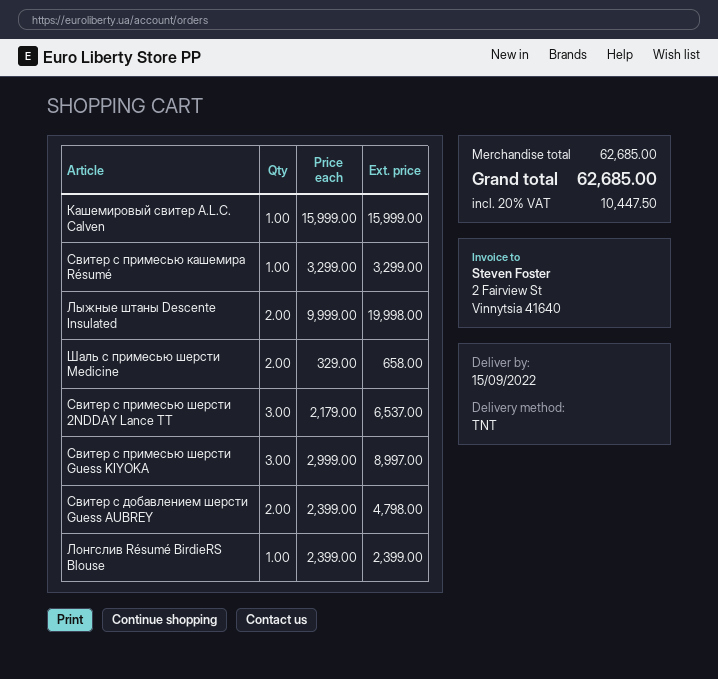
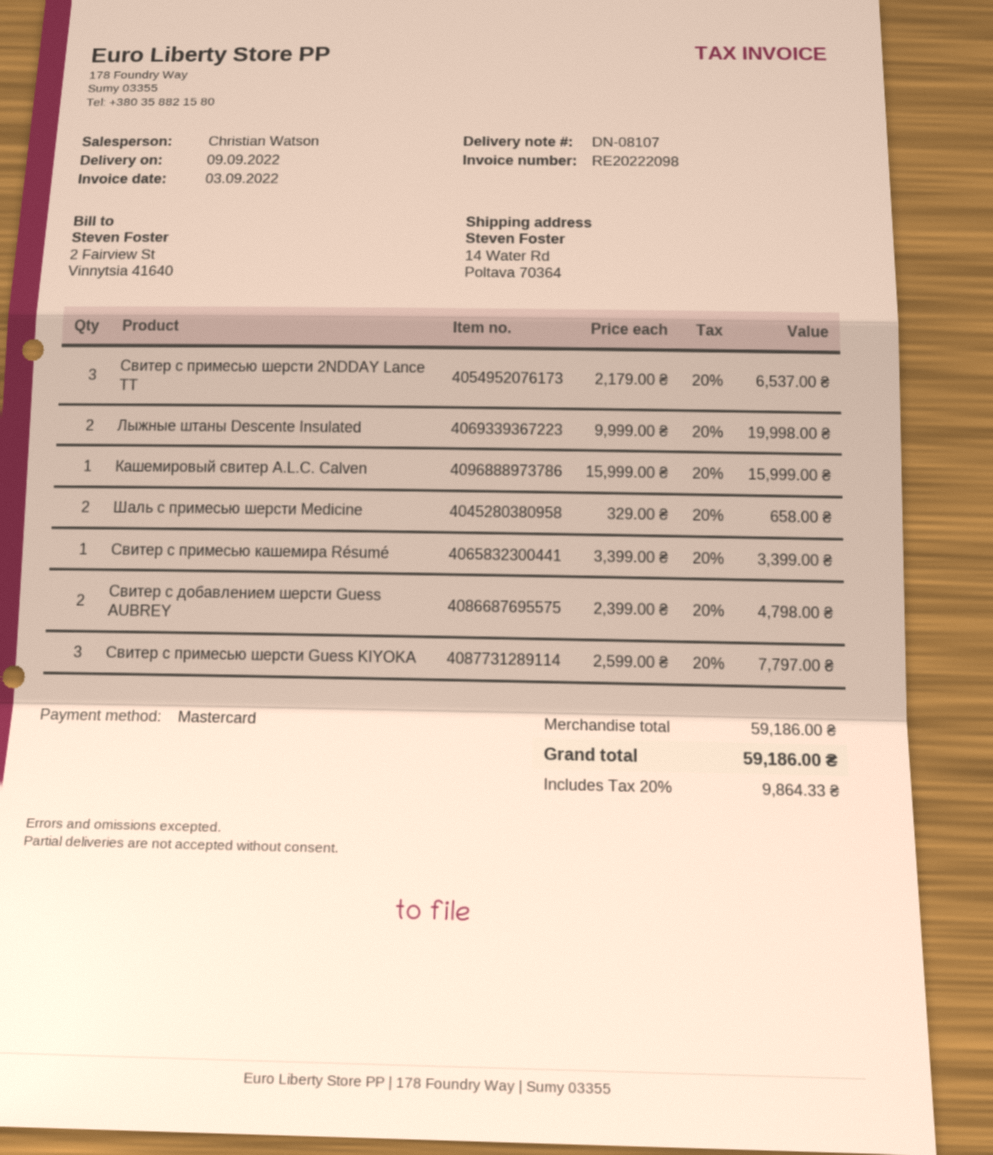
delivery date: 2022-09-15 -> 2022-09-09
Свитер с примесью кашемира Résumé: 1 x 3299.00 = 3299.00 -> 1 x 3399.00 = 3399.00
Свитер с примесью шерсти Guess KIYOKA: 3 x 2999.00 = 8997.00 -> 3 x 2599.00 = 7797.00
Лонгслив Résumé BirdieRS Blouse: 1 x 2399.00 = 2399.00 -> none
subtotal: 62685.00 -> 59186.00
tax: 20% = 10447.50 -> 20% = 9864.33
total: 62685.00 -> 59186.00

